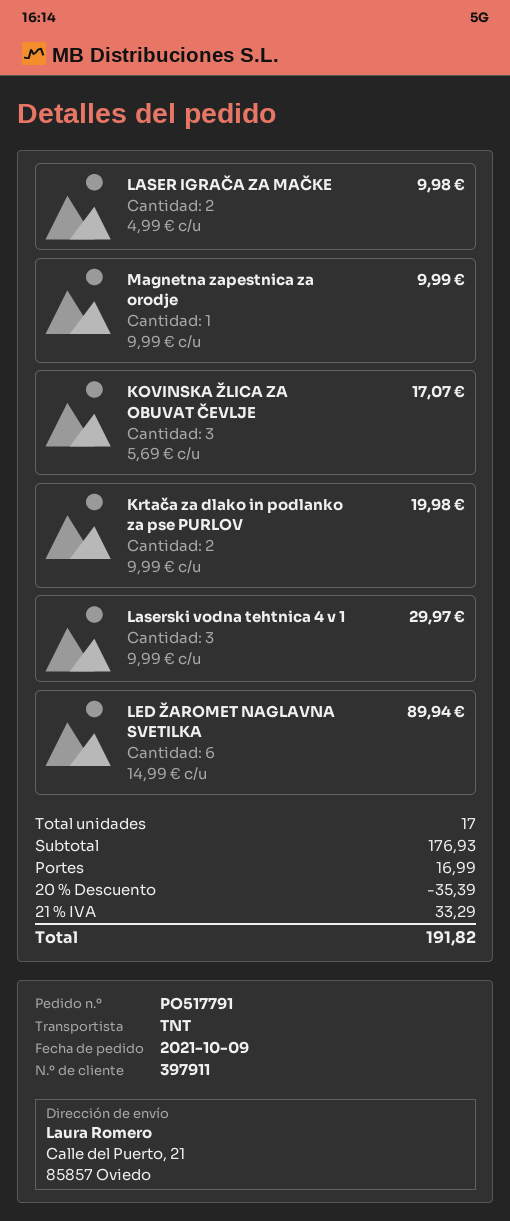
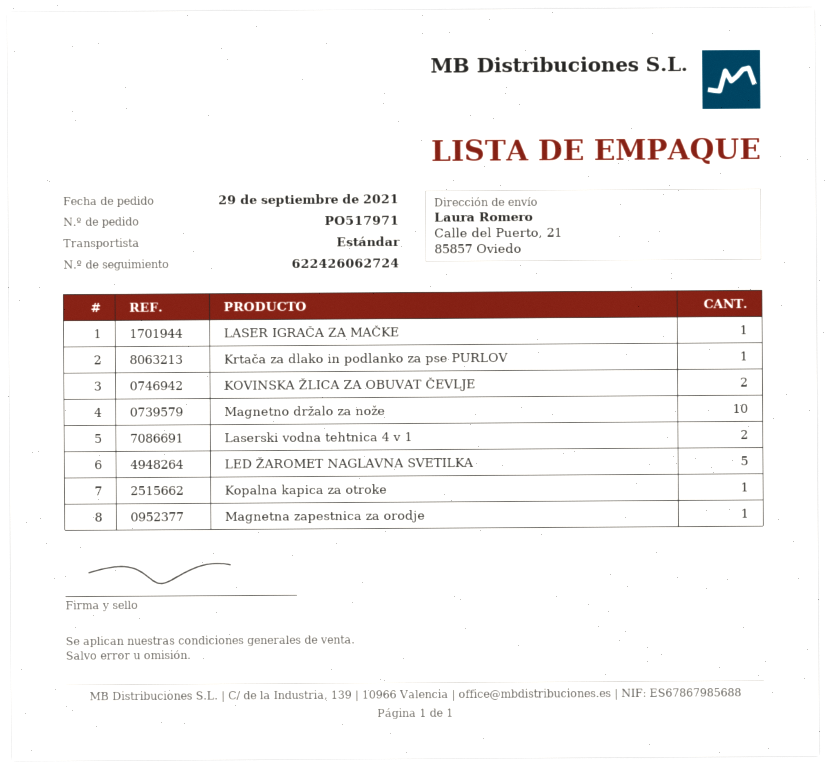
order number: PO517791 -> PO517971
order date: 2021-10-09 -> 2021-09-29
shipping method: TNT -> standard
LASER IGRAČA ZA MAČKE: 2 -> 1
KOVINSKA ŽLICA ZA OBUVAT ČEVLJE: 3 -> 2
Krtača za dlako in podlanko za pse PURLOV: 2 -> 1
Laserski vodna tehtnica 4 v 1: 3 -> 2
LED ŽAROMET NAGLAVNA SVETILKA: 6 -> 5
Magnetno držalo za nože: none -> 10
Kopalna kapica za otroke: none -> 1

